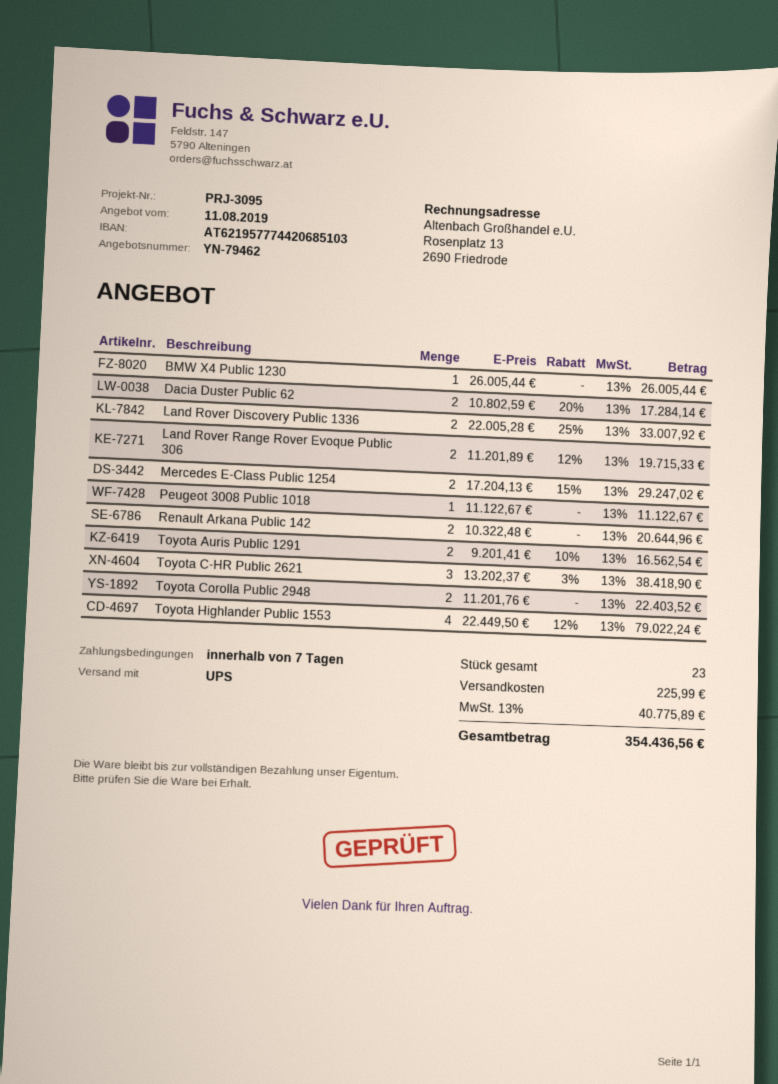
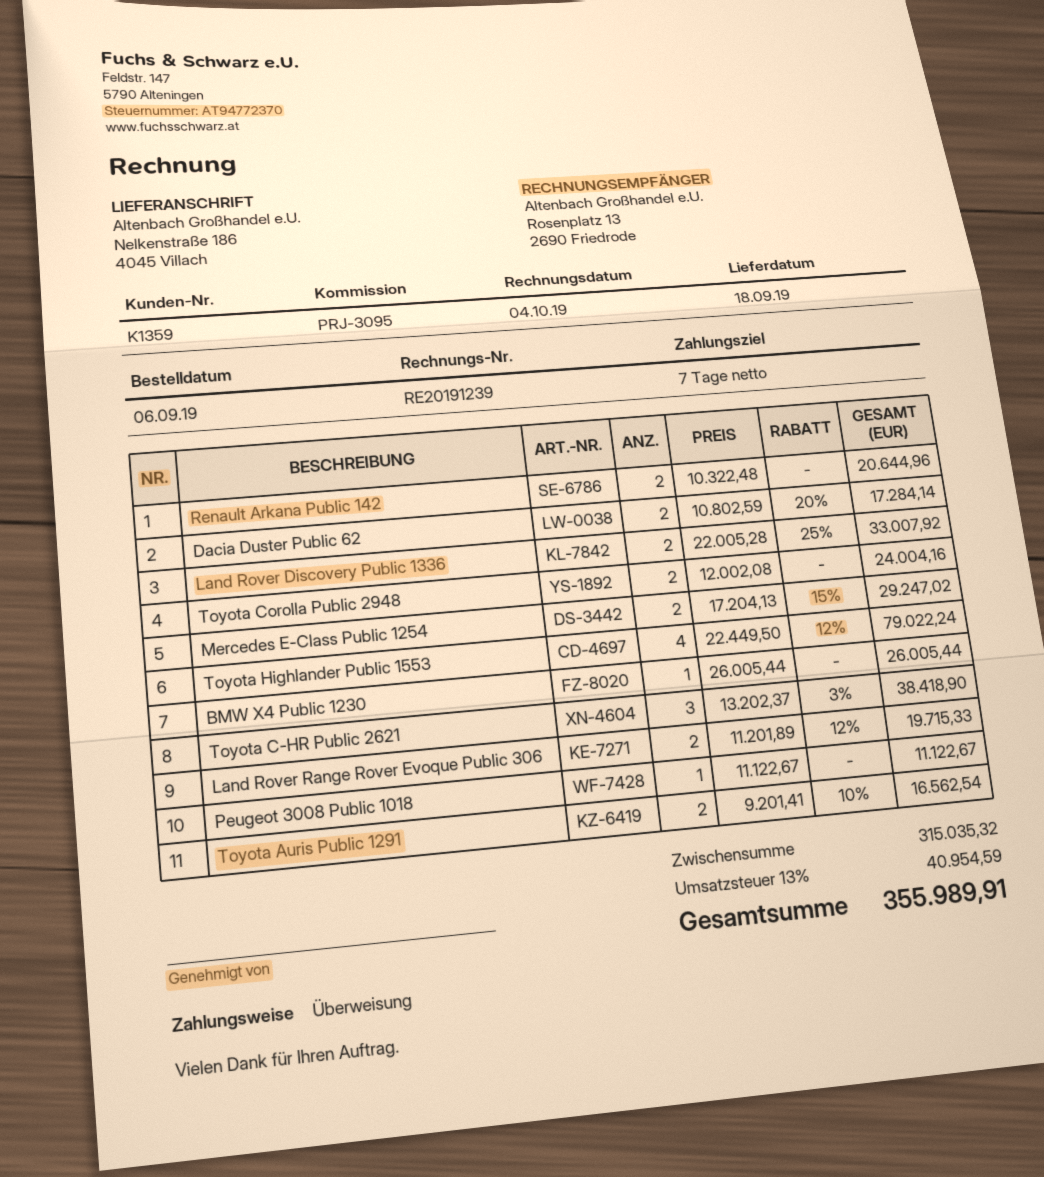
Toyota Corolla Public 2948: 2 x 11201.76 = 22403.52 -> 2 x 12002.08 = 24004.16
shipping: 225.99 -> none
tax: 13% = 40775.89 -> 13% = 40954.59
total: 354436.56 -> 355989.91

